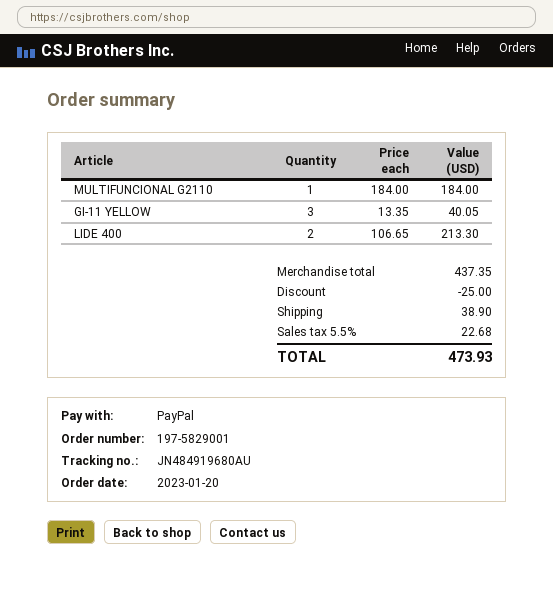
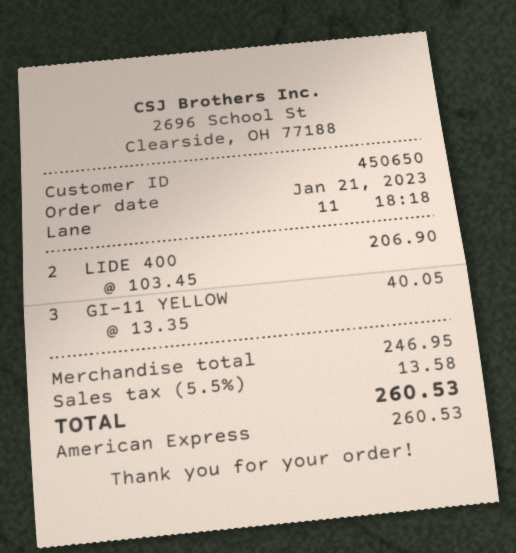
order date: 2023-01-20 -> 2023-01-21
payment method: PayPal -> American Express
MULTIFUNCIONAL G2110: 1 x 184.00 = 184.00 -> none
LIDE 400: 2 x 106.65 = 213.30 -> 2 x 103.45 = 206.90
subtotal: 437.35 -> 246.95
discount: 25.00 -> none
shipping: 38.90 -> none
tax: 5.5% = 22.68 -> 5.5% = 13.58
total: 473.93 -> 260.53

